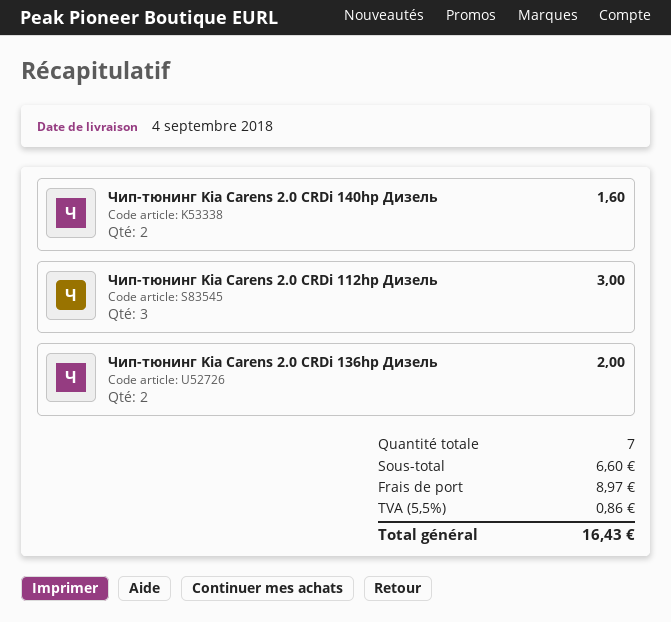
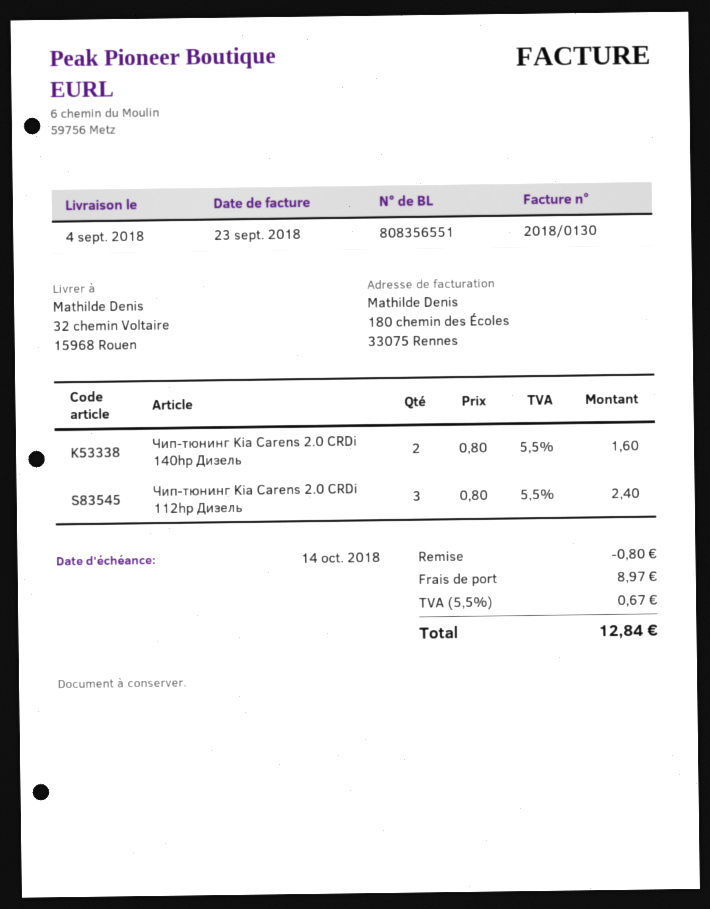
Чип-тюнинг Kia Carens 2.0 CRDi 112hp Дизель: 3 for 3.00 -> 3 for 2.40
Чип-тюнинг Kia Carens 2.0 CRDi 136hp Дизель: 2 for 2.00 -> none
discount: none -> 0.80
tax: 5.5% = 0.86 -> 5.5% = 0.67
total: 16.43 -> 12.84

